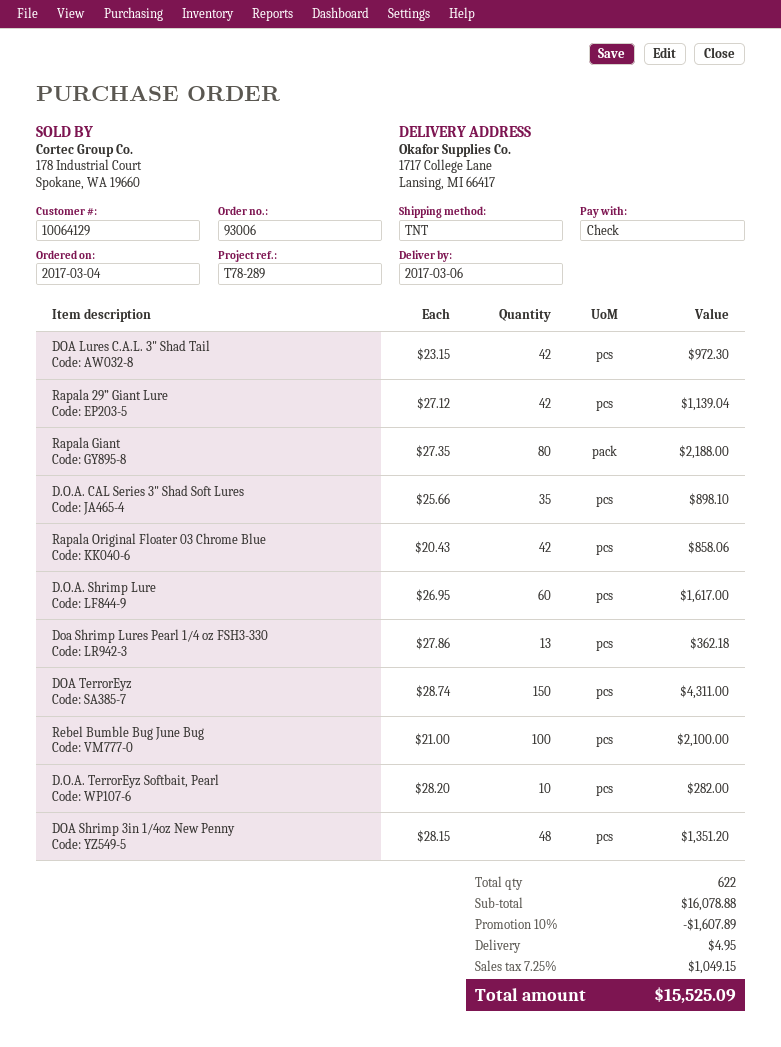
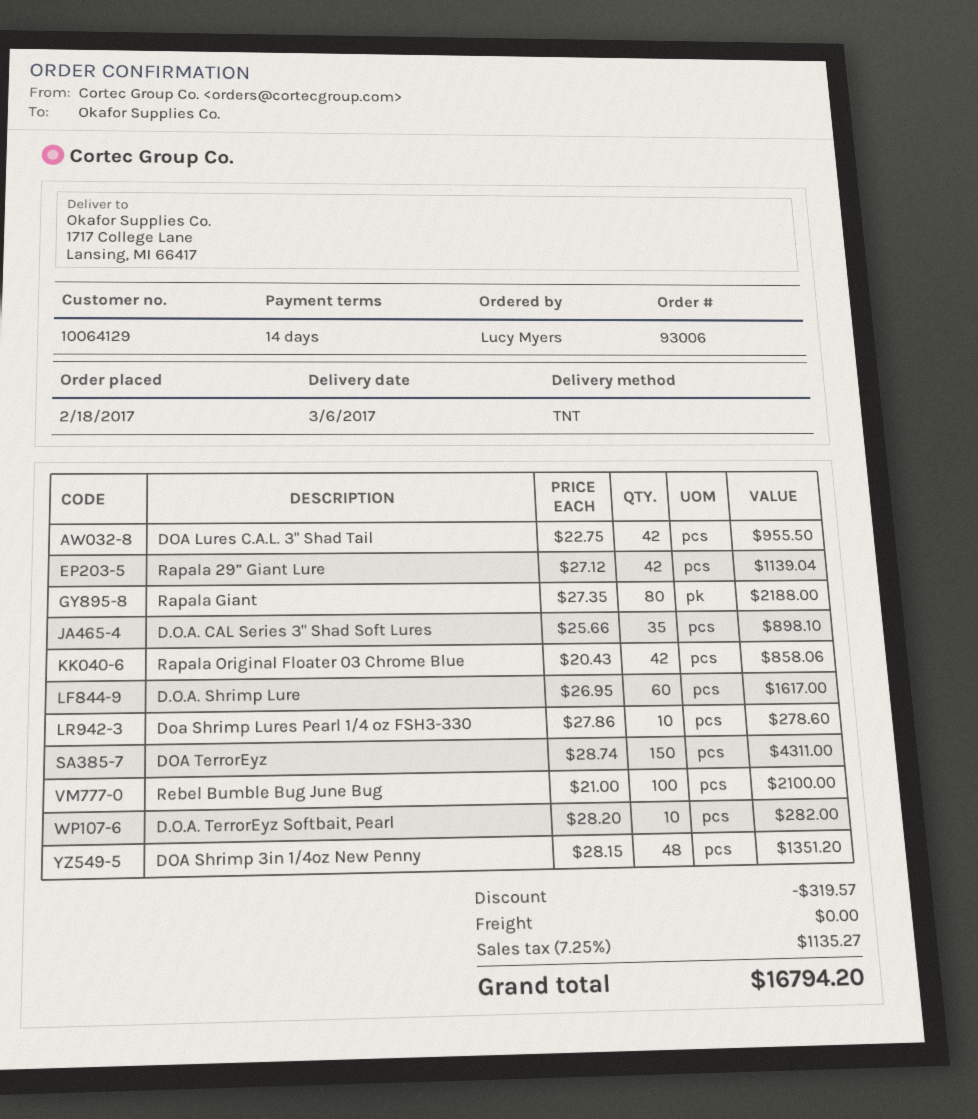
order date: 2017-03-04 -> 2017-02-18
DOA Lures C.A.L. 3" Shad Tail: 42 x 23.15 = 972.30 -> 42 x 22.75 = 955.50
Doa Shrimp Lures Pearl 1/4 oz FSH3-330: 13 x 27.86 = 362.18 -> 10 x 27.86 = 278.60
discount: 1607.89 -> 319.57
shipping: 4.95 -> 0.00
tax: 7.25% = 1049.15 -> 7.25% = 1135.27
total: 15525.09 -> 16794.20

